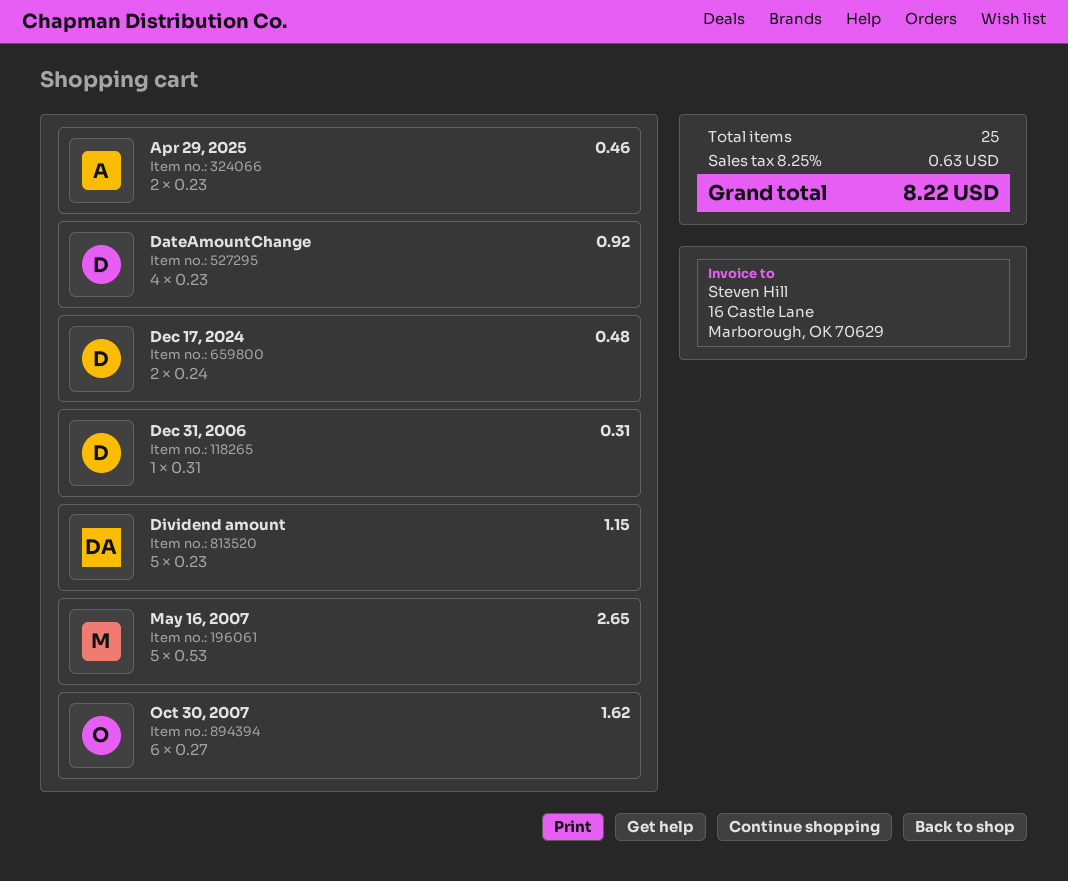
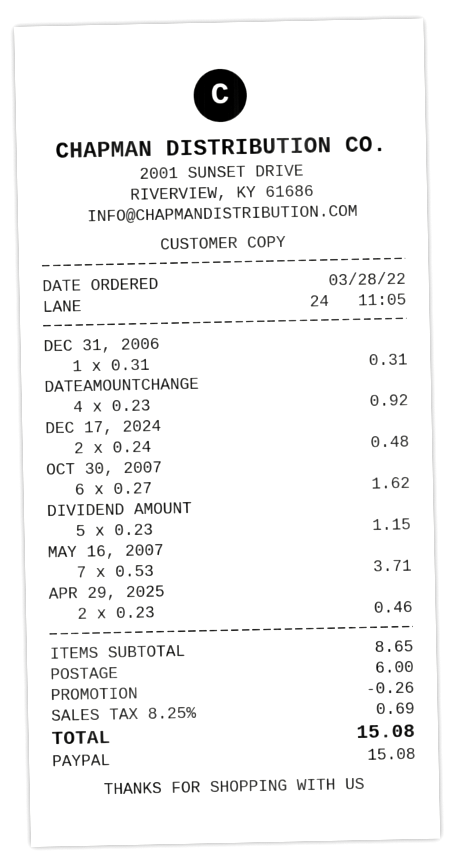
May 16, 2007: 5 x 0.53 = 2.65 -> 7 x 0.53 = 3.71
discount: none -> 0.26
shipping: none -> 6.00
tax: 8.25% = 0.63 -> 8.25% = 0.69
total: 8.22 -> 15.08

